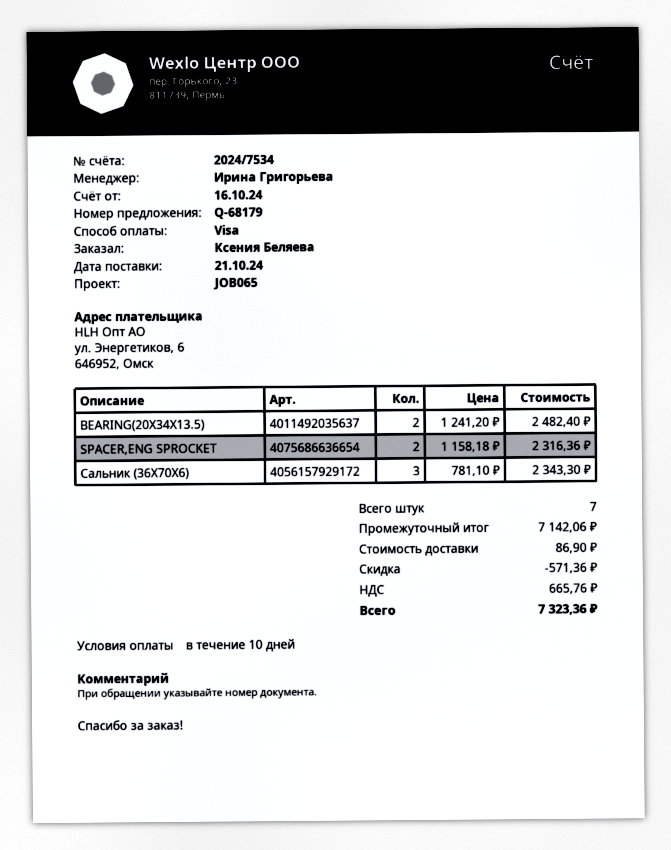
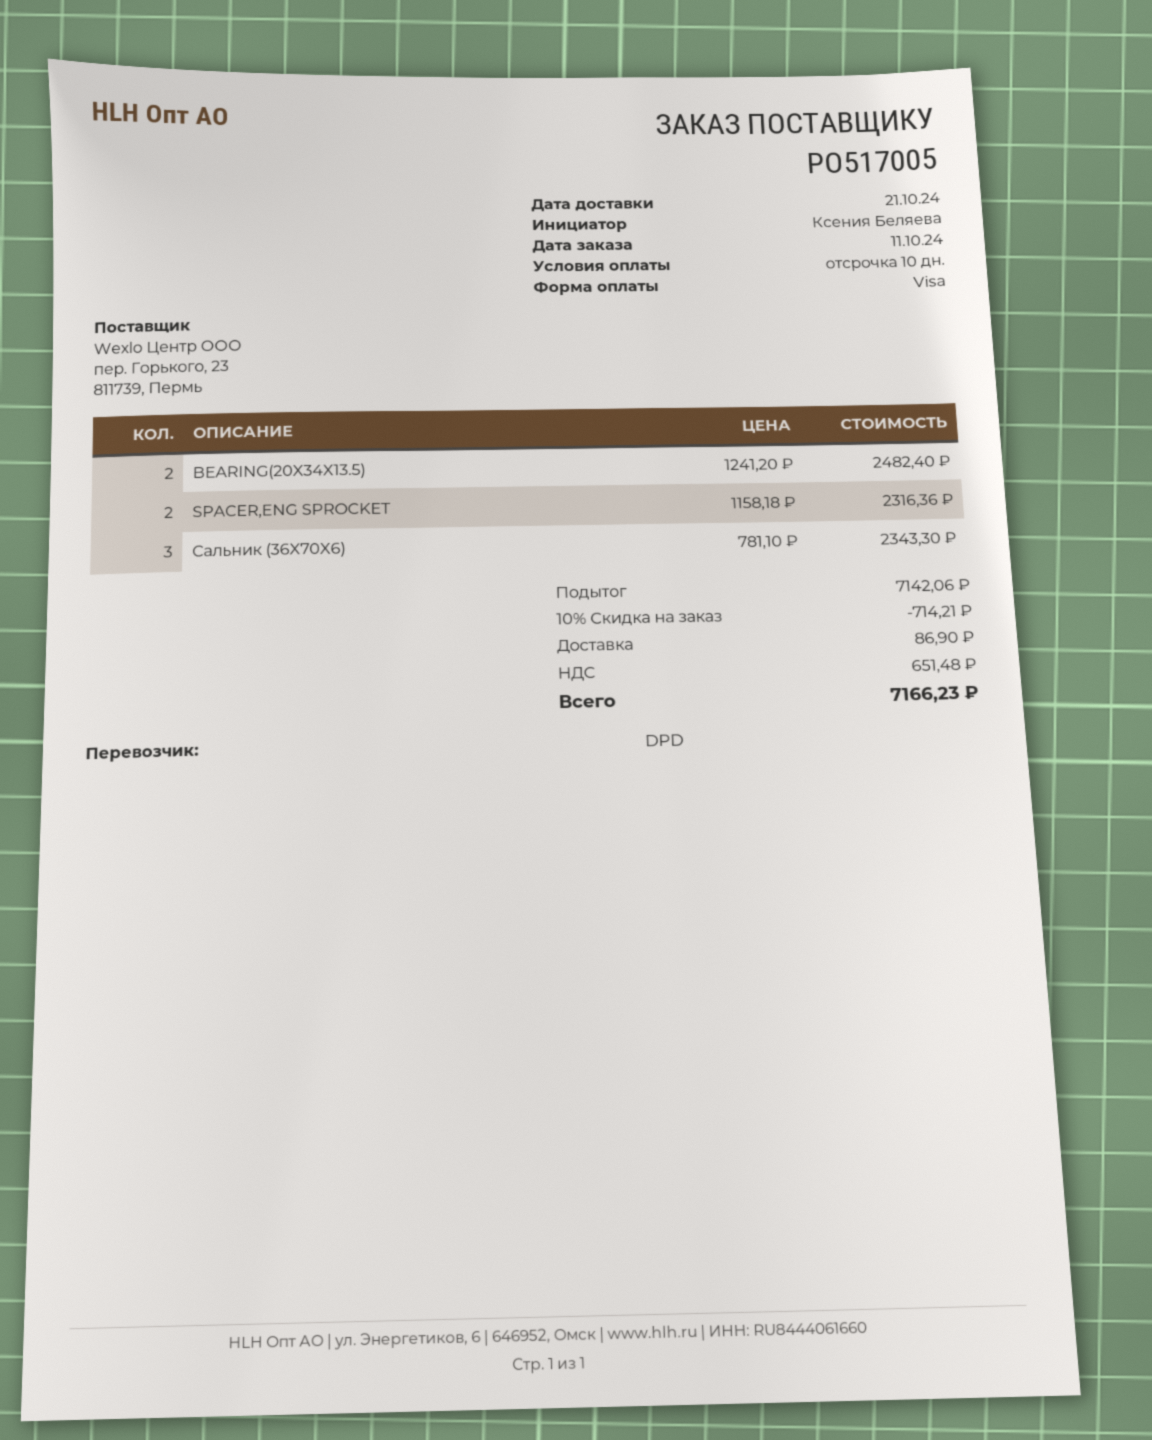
discount: 571.36 -> 714.21
tax: 665.76 -> 651.48
total: 7323.36 -> 7166.23

